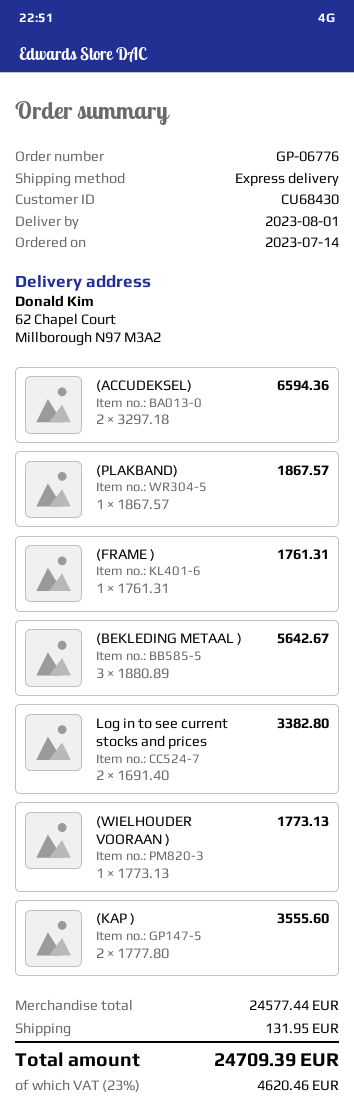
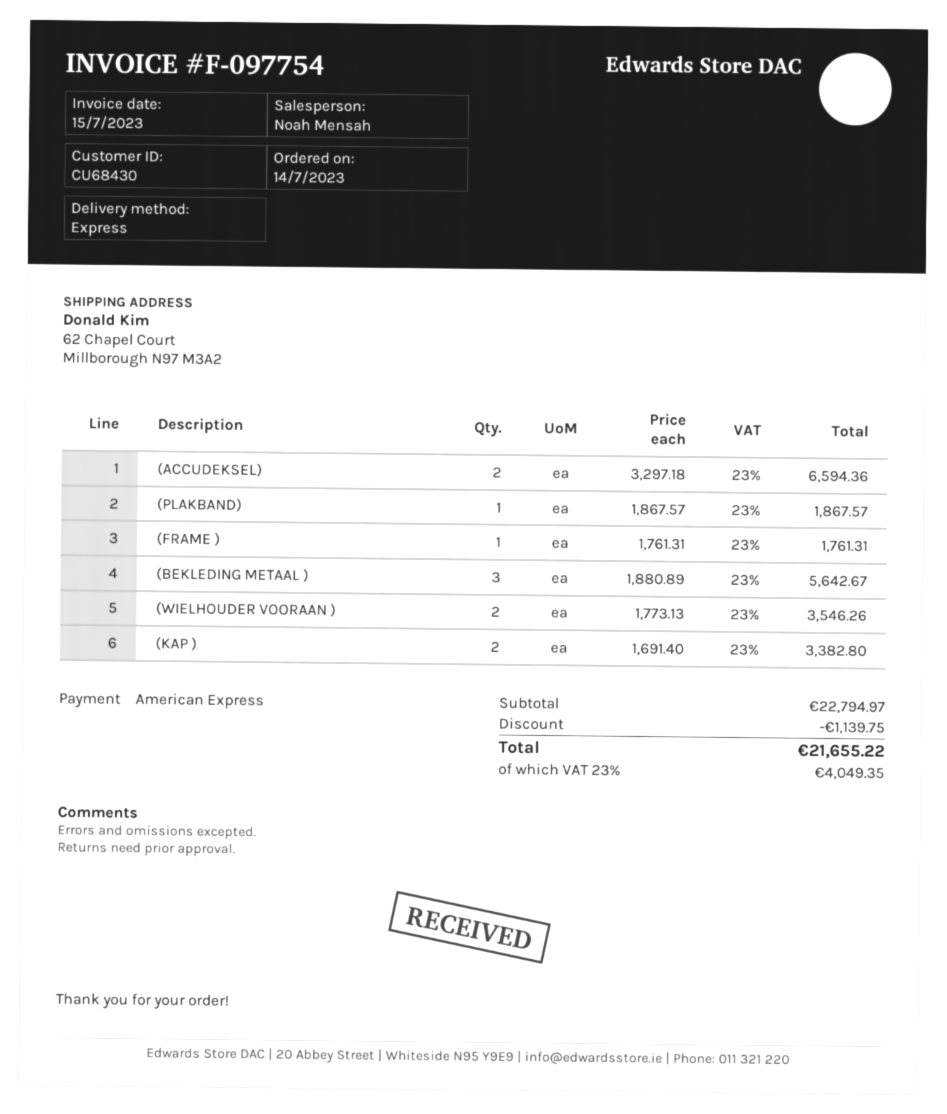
Log in to see current stocks and prices: 2 x 1691.40 = 3382.80 -> none
(WIELHOUDER VOORAAN ): 1 x 1773.13 = 1773.13 -> 2 x 1773.13 = 3546.26
(KAP ): 2 x 1777.80 = 3555.60 -> 2 x 1691.40 = 3382.80
subtotal: 24577.44 -> 22794.97
discount: none -> 1139.75
shipping: 131.95 -> none
tax: 23% = 4620.46 -> 23% = 4049.35
total: 24709.39 -> 21655.22

